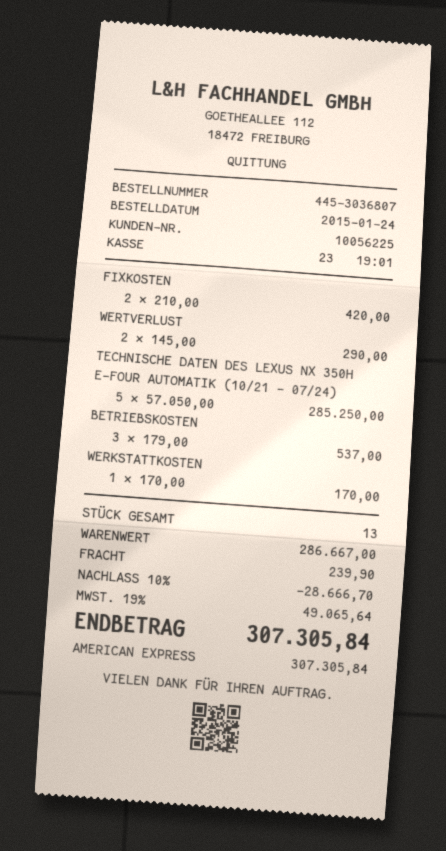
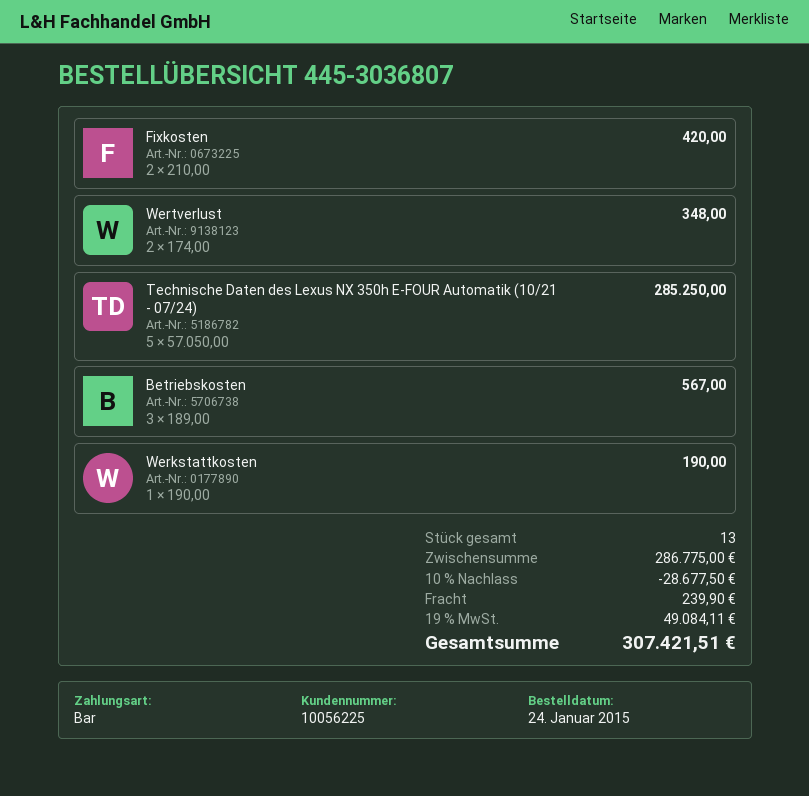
payment method: American Express -> cash
WERTVERLUST: 2 x 145.00 = 290.00 -> 2 x 174.00 = 348.00
BETRIEBSKOSTEN: 3 x 179.00 = 537.00 -> 3 x 189.00 = 567.00
WERKSTATTKOSTEN: 1 x 170.00 = 170.00 -> 1 x 190.00 = 190.00
subtotal: 286667.00 -> 286775.00
discount: 10% = 28666.70 -> 10% = 28677.50
tax: 19% = 49065.64 -> 19% = 49084.11
total: 307305.84 -> 307421.51

